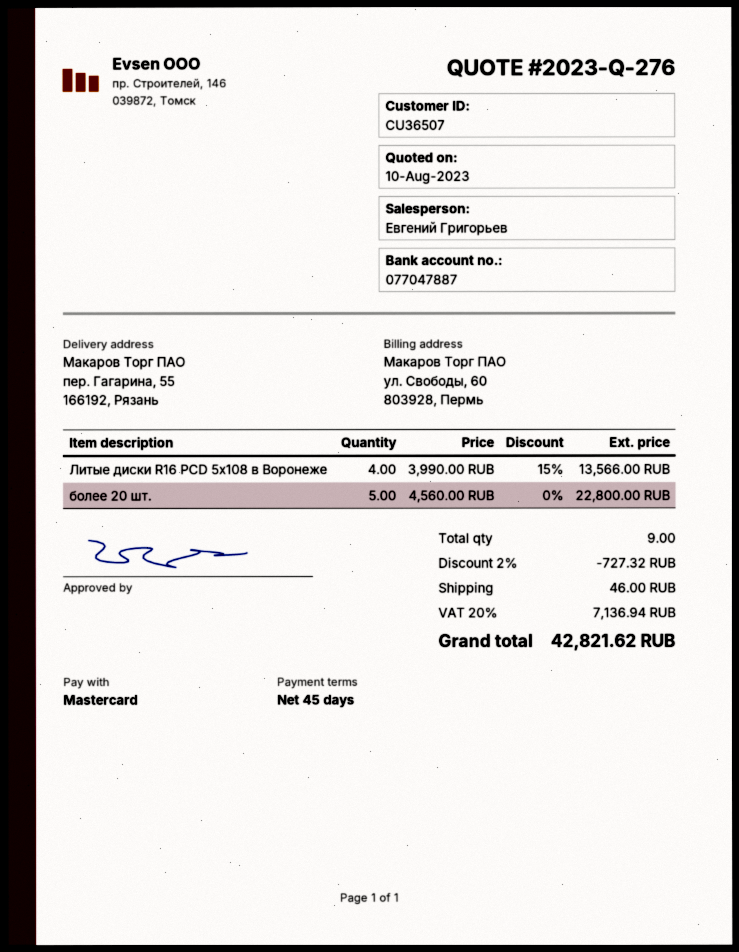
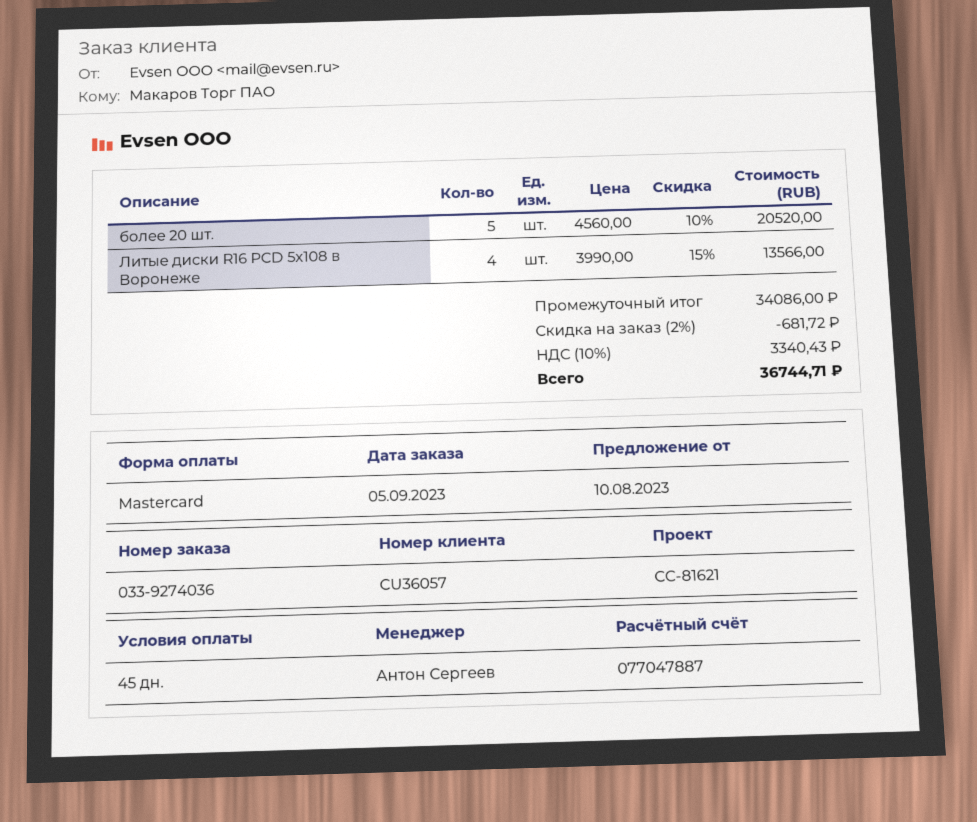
customer number: CU36507 -> CU36057
sales rep: Евгений Григорьев -> Антон Сергеев
более 20 шт.: 5 x 4560.00 = 22800.00 -> 5 x 4560.00 - 10% = 20520.00
discount: 2% = 727.32 -> 2% = 681.72
shipping: 46.00 -> none
tax: 20% = 7136.94 -> 10% = 3340.43
total: 42821.62 -> 36744.71

